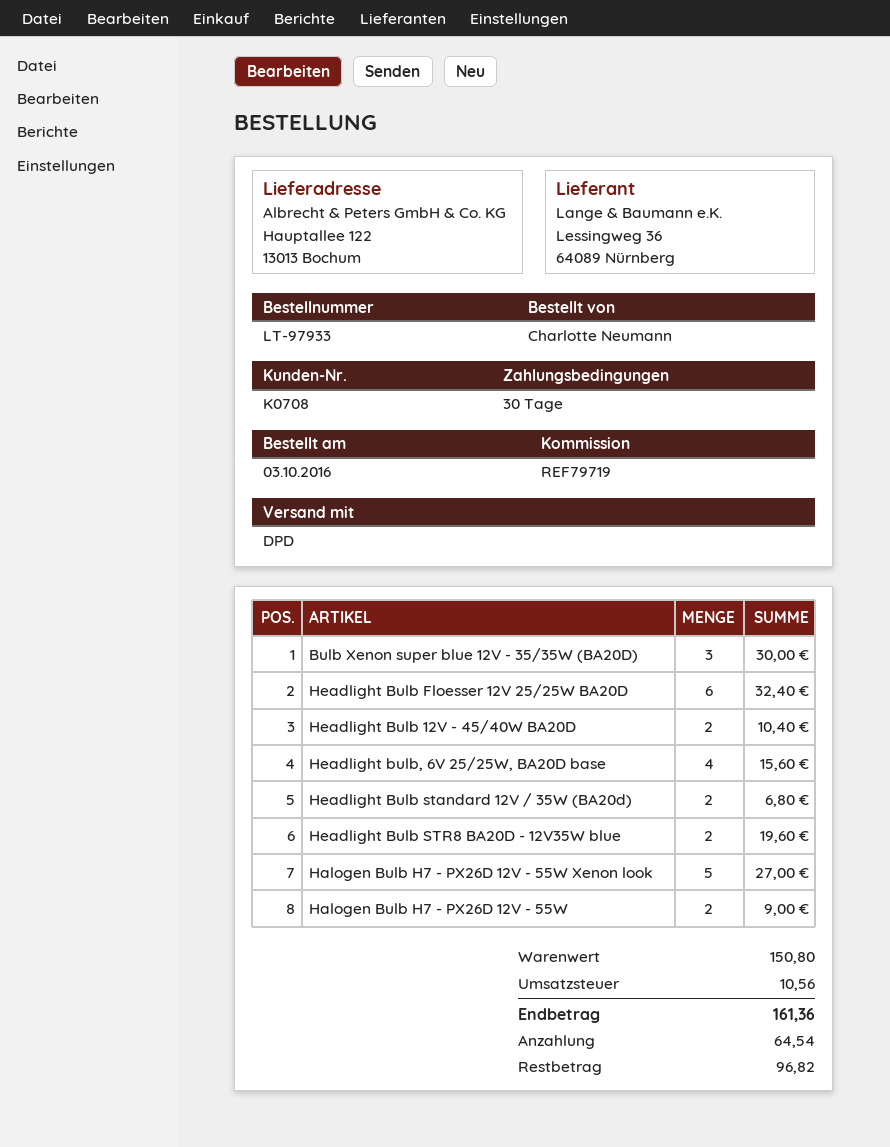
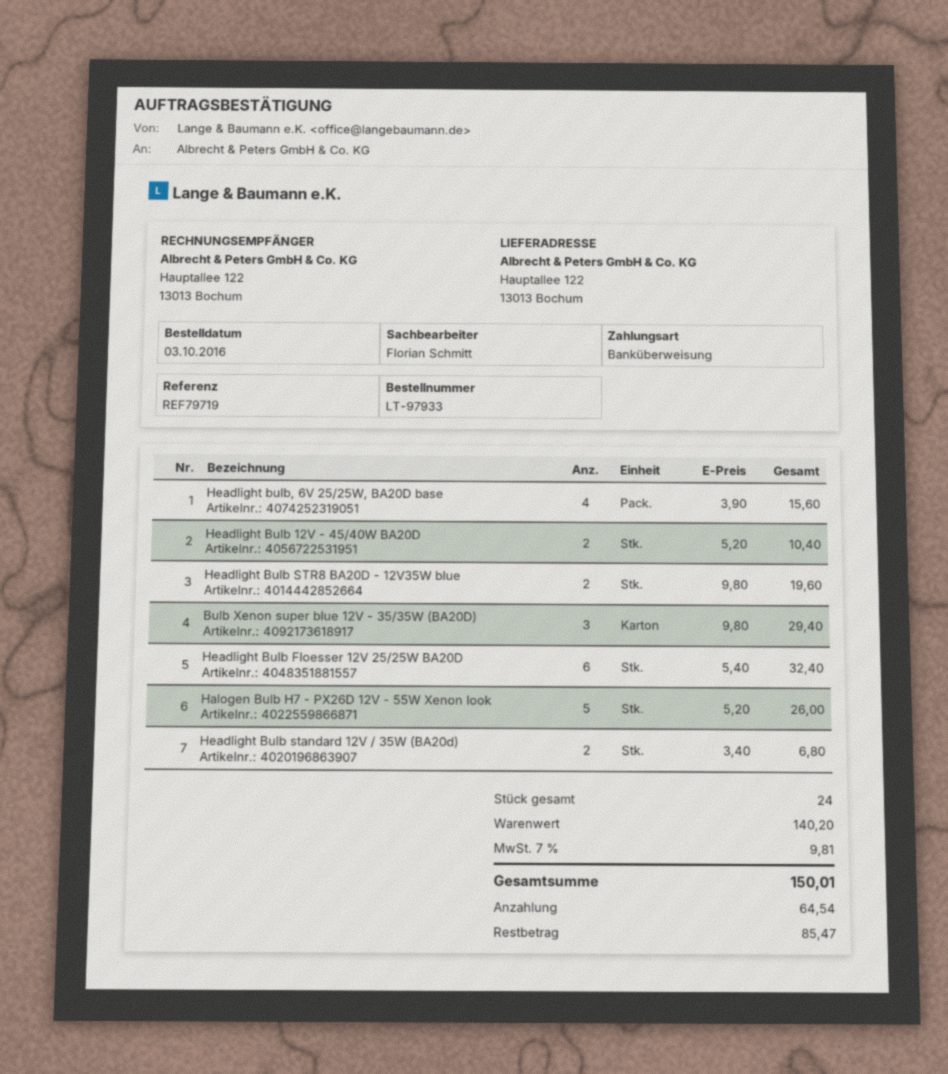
Bulb Xenon super blue 12V - 35/35W (BA20D): 3 for 30.00 -> 3 for 29.40
Halogen Bulb H7 - PX26D 12V - 55W Xenon look: 5 for 27.00 -> 5 for 26.00
Halogen Bulb H7 - PX26D 12V - 55W: 2 for 9.00 -> none
subtotal: 150.80 -> 140.20
tax: 10.56 -> 9.81
total: 161.36 -> 150.01
balance: 96.82 -> 85.47

